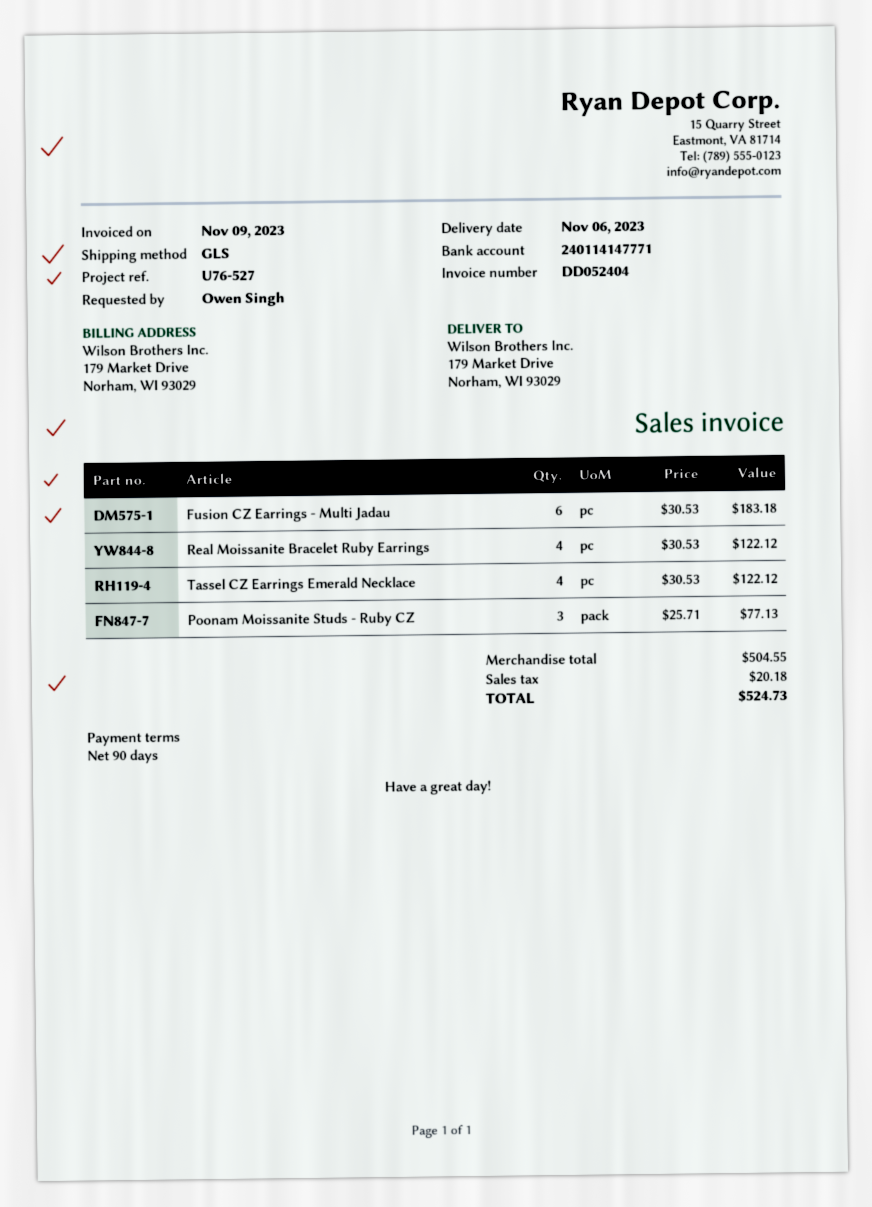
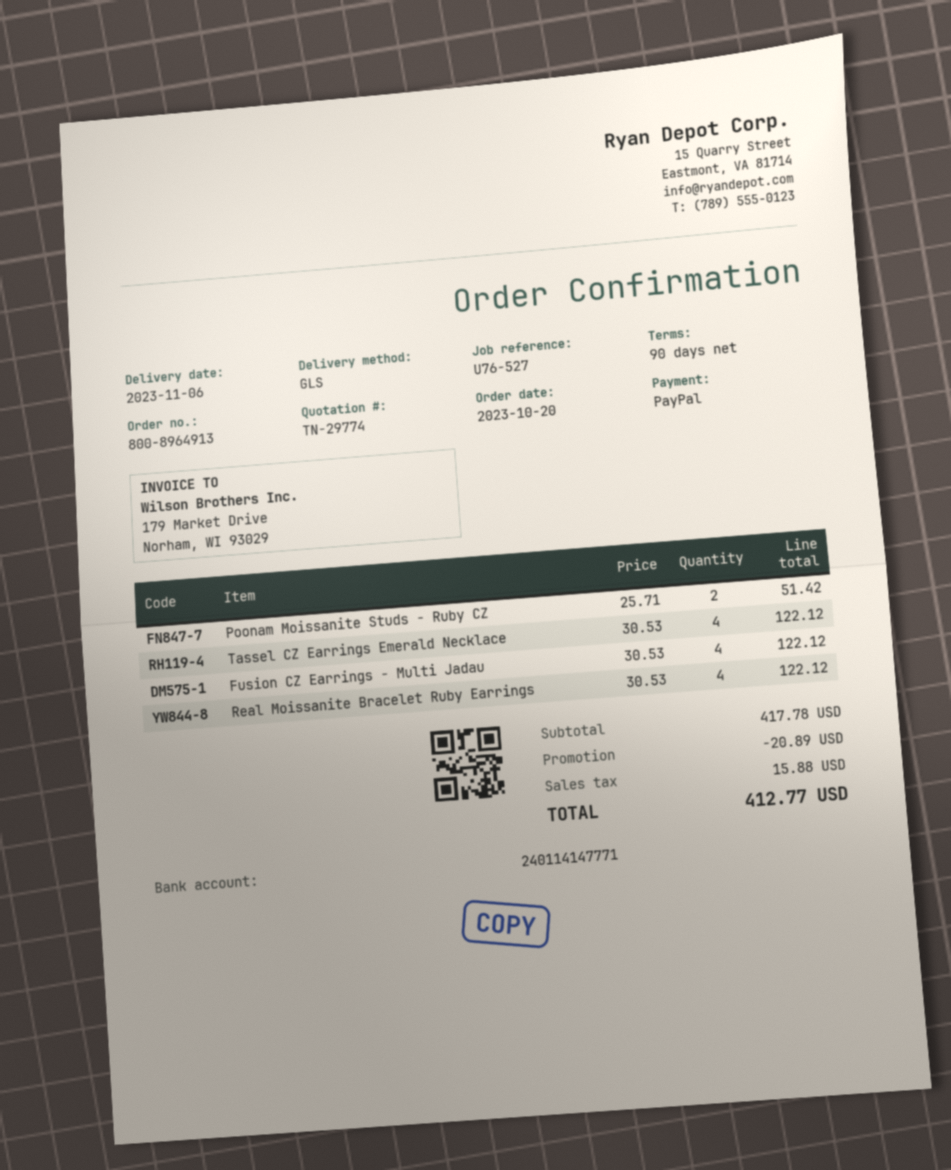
Fusion CZ Earrings - Multi Jadau: 6 x 30.53 = 183.18 -> 4 x 30.53 = 122.12
Poonam Moissanite Studs - Ruby CZ: 3 x 25.71 = 77.13 -> 2 x 25.71 = 51.42
subtotal: 504.55 -> 417.78
discount: none -> 20.89
tax: 20.18 -> 15.88
total: 524.73 -> 412.77

